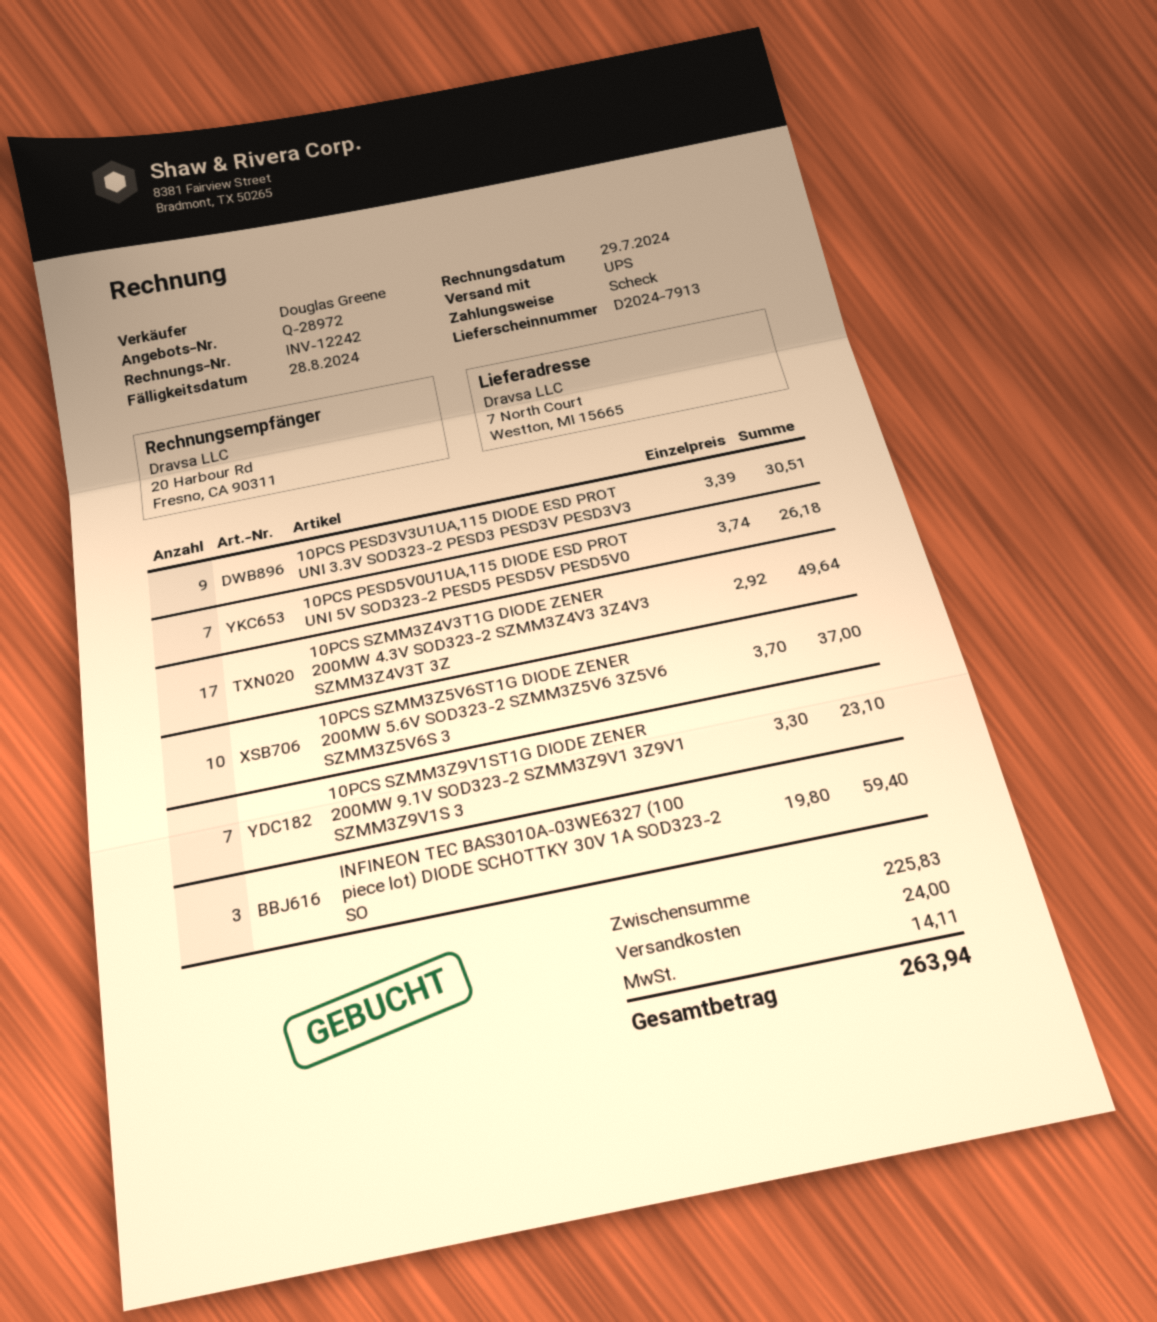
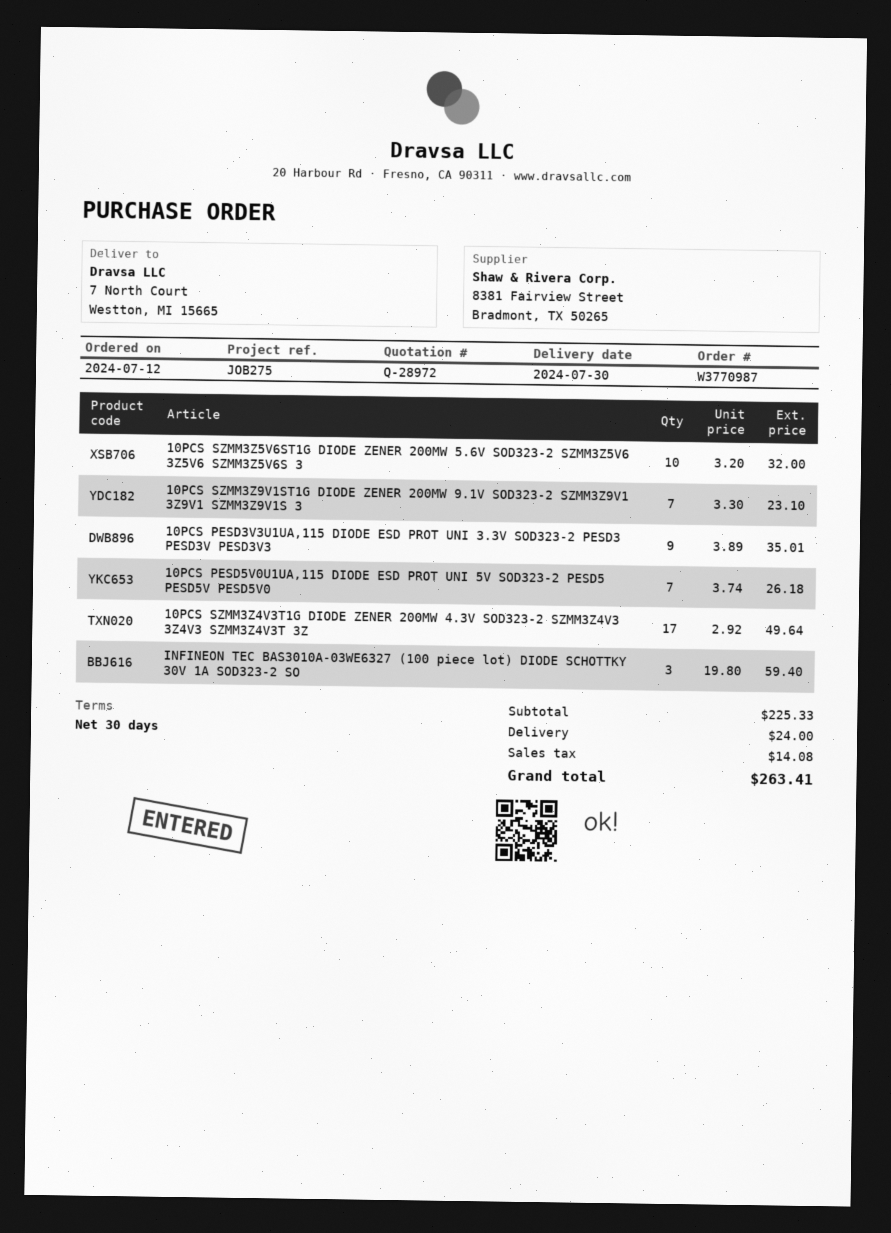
10PCS PESD3V3U1UA,115 DIODE ESD PROT UNI 3.3V SOD323-2 PESD3 PESD3V PESD3V3: 9 x 3.39 = 30.51 -> 9 x 3.89 = 35.01
10PCS SZMM3Z5V6ST1G DIODE ZENER 200MW 5.6V SOD323-2 SZMM3Z5V6 3Z5V6 SZMM3Z5V6S 3: 10 x 3.70 = 37.00 -> 10 x 3.20 = 32.00
subtotal: 225.83 -> 225.33
tax: 14.11 -> 14.08
total: 263.94 -> 263.41

